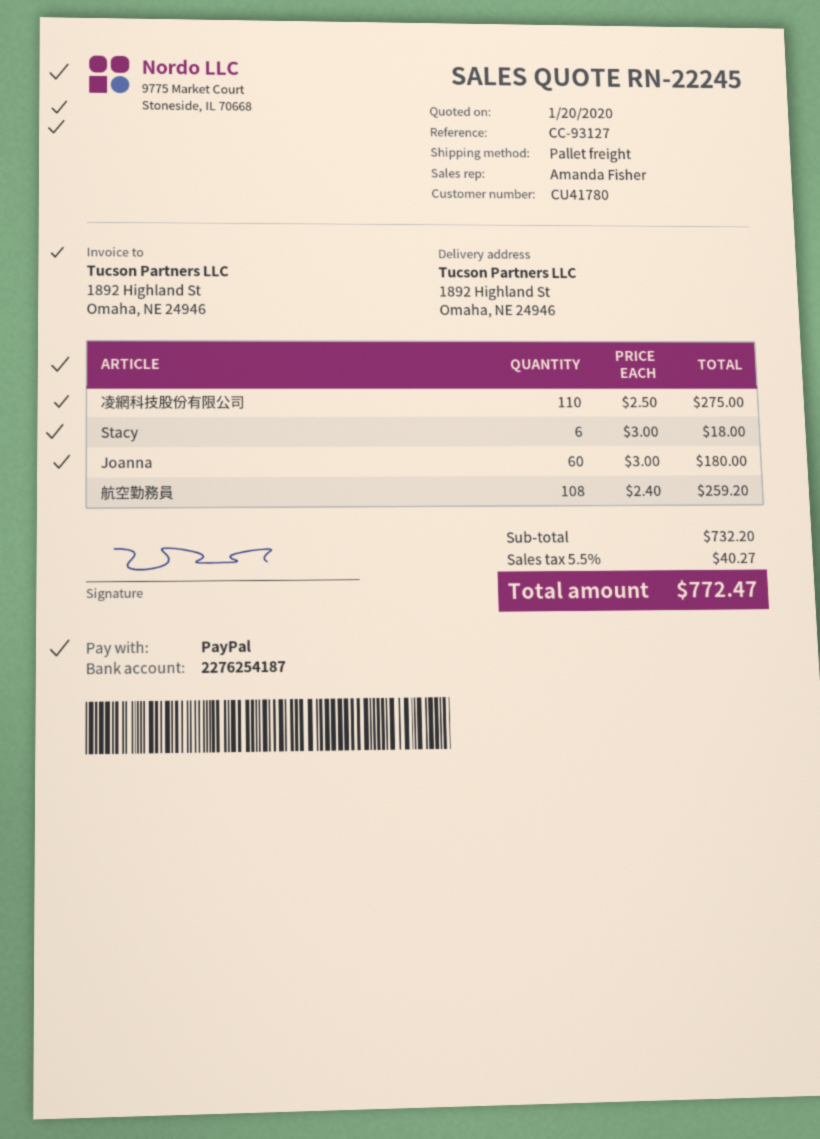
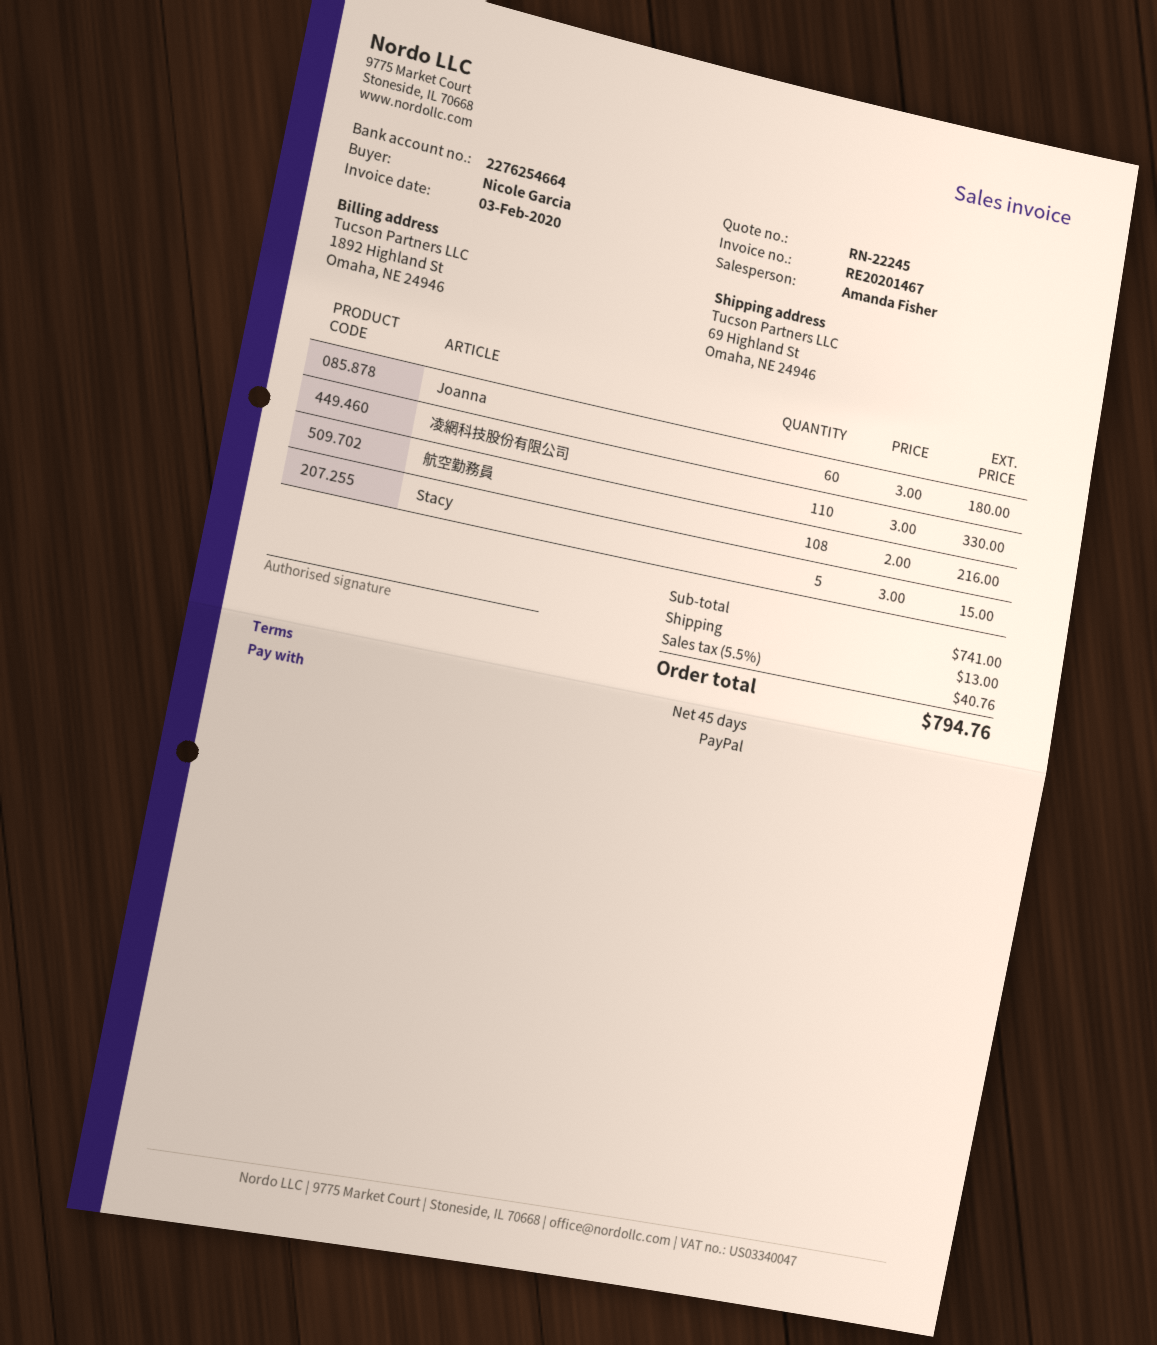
bank account: 2276254187 -> 2276254664
ship to: 1892 Highland St, Omaha, NE 24946 -> 69 Highland St, Omaha, NE 24946
凌網科技股份有限公司: 110 x 2.50 = 275.00 -> 110 x 3.00 = 330.00
Stacy: 6 x 3.00 = 18.00 -> 5 x 3.00 = 15.00
航空勤務員: 108 x 2.40 = 259.20 -> 108 x 2.00 = 216.00
subtotal: 732.20 -> 741.00
shipping: none -> 13.00
tax: 5.5% = 40.27 -> 5.5% = 40.76
total: 772.47 -> 794.76

